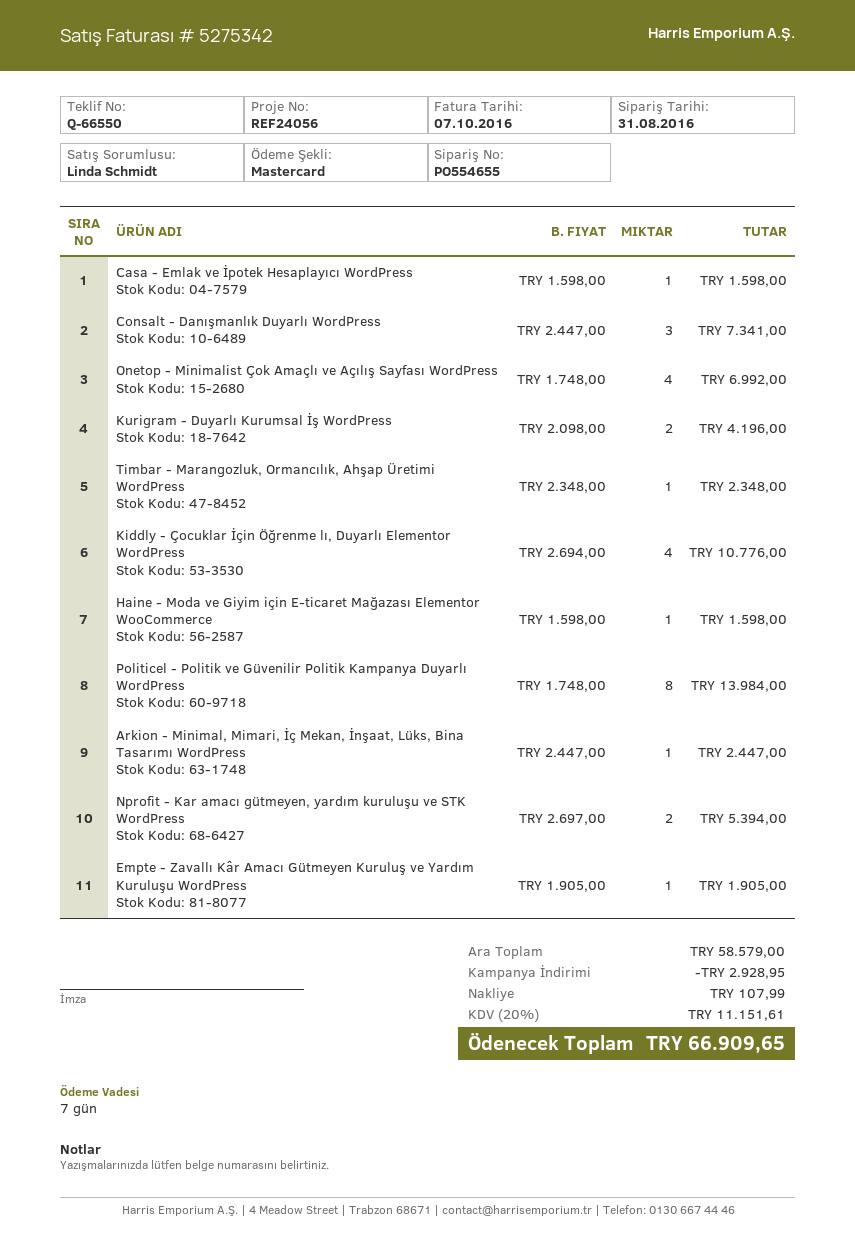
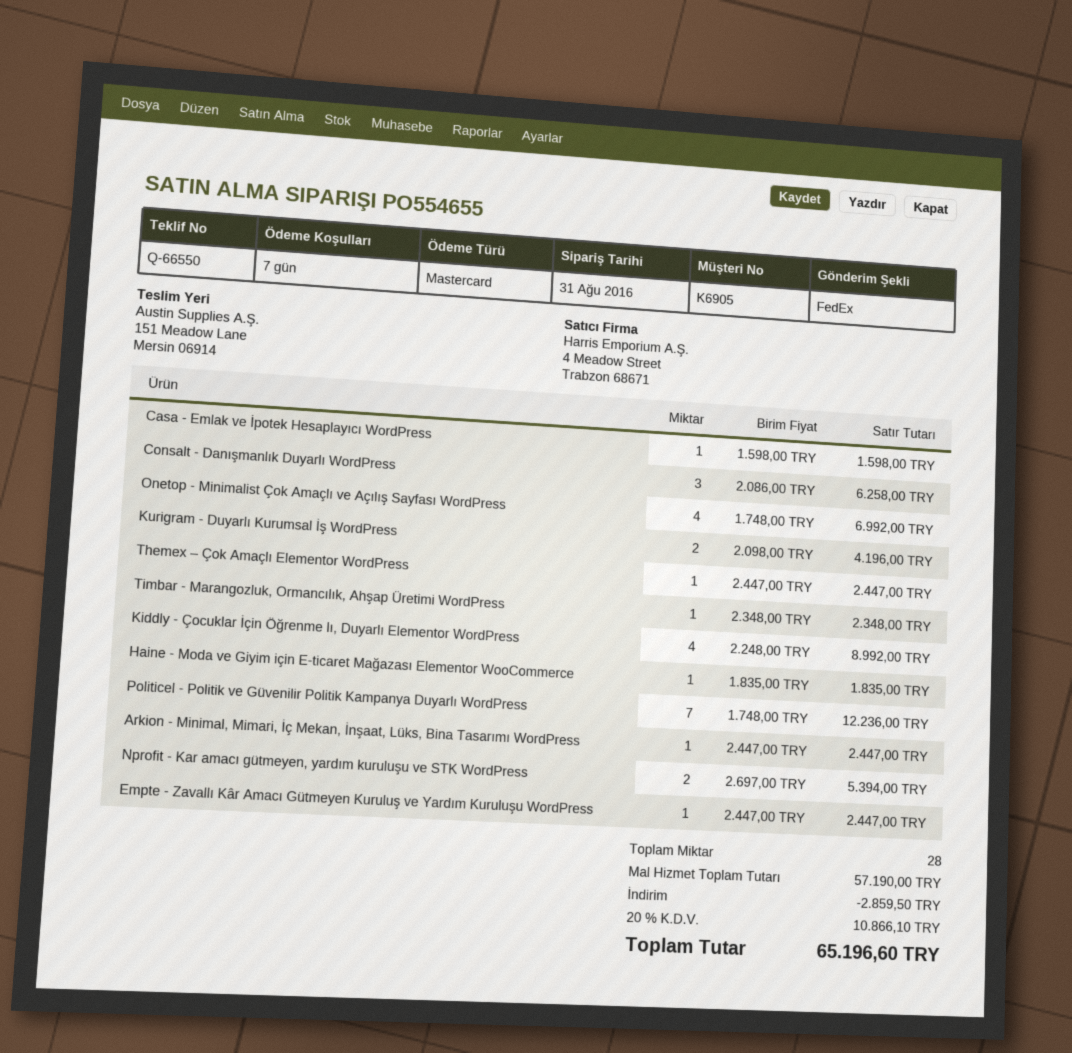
Consalt - Danışmanlık Duyarlı WordPress: 3 x 2447.00 = 7341.00 -> 3 x 2086.00 = 6258.00
Kiddly - Çocuklar İçin Öğrenme lı, Duyarlı Elementor WordPress: 4 x 2694.00 = 10776.00 -> 4 x 2248.00 = 8992.00
Haine - Moda ve Giyim için E-ticaret Mağazası Elementor WooCommerce: 1 x 1598.00 = 1598.00 -> 1 x 1835.00 = 1835.00
Politicel - Politik ve Güvenilir Politik Kampanya Duyarlı WordPress: 8 x 1748.00 = 13984.00 -> 7 x 1748.00 = 12236.00
Empte - Zavallı Kâr Amacı Gütmeyen Kuruluş ve Yardım Kuruluşu WordPress: 1 x 1905.00 = 1905.00 -> 1 x 2447.00 = 2447.00
Themex – Çok Amaçlı Elementor WordPress: none -> 1 x 2447.00 = 2447.00
subtotal: 58579.00 -> 57190.00
discount: 2928.95 -> 2859.50
shipping: 107.99 -> none
tax: 20% = 11151.61 -> 20% = 10866.10
total: 66909.65 -> 65196.60

